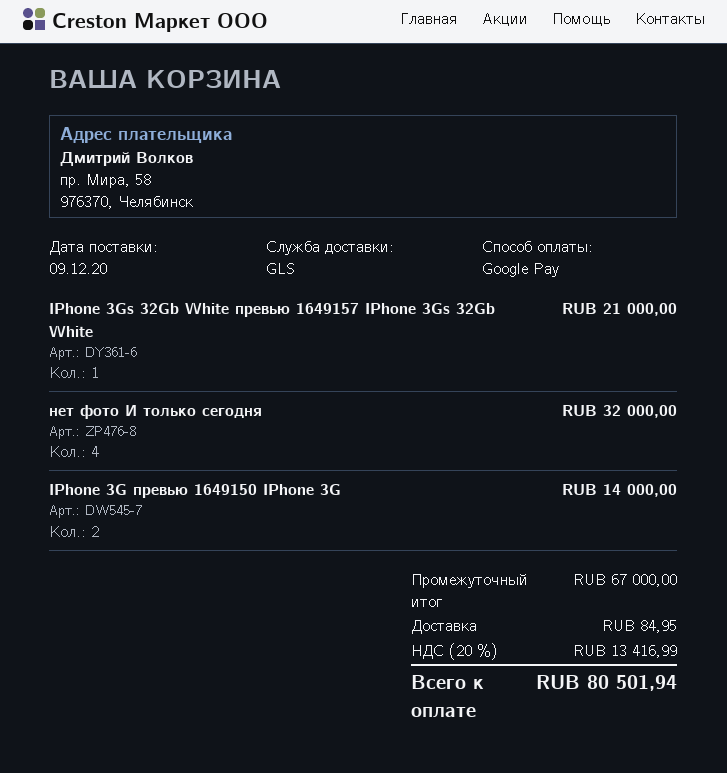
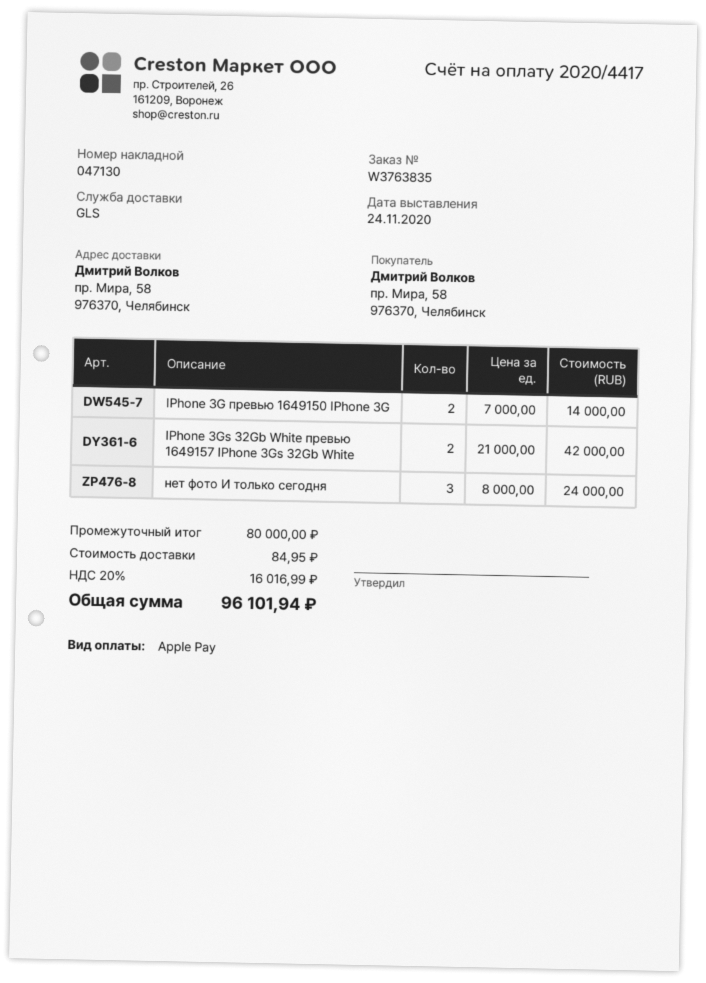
payment method: Google Pay -> Apple Pay
IPhone 3Gs 32Gb White превью 1649157 IPhone 3Gs 32Gb White: 1 for 21000.00 -> 2 for 42000.00
нет фото И только сегодня: 4 for 32000.00 -> 3 for 24000.00
subtotal: 67000.00 -> 80000.00
tax: 20% = 13416.99 -> 20% = 16016.99
total: 80501.94 -> 96101.94

